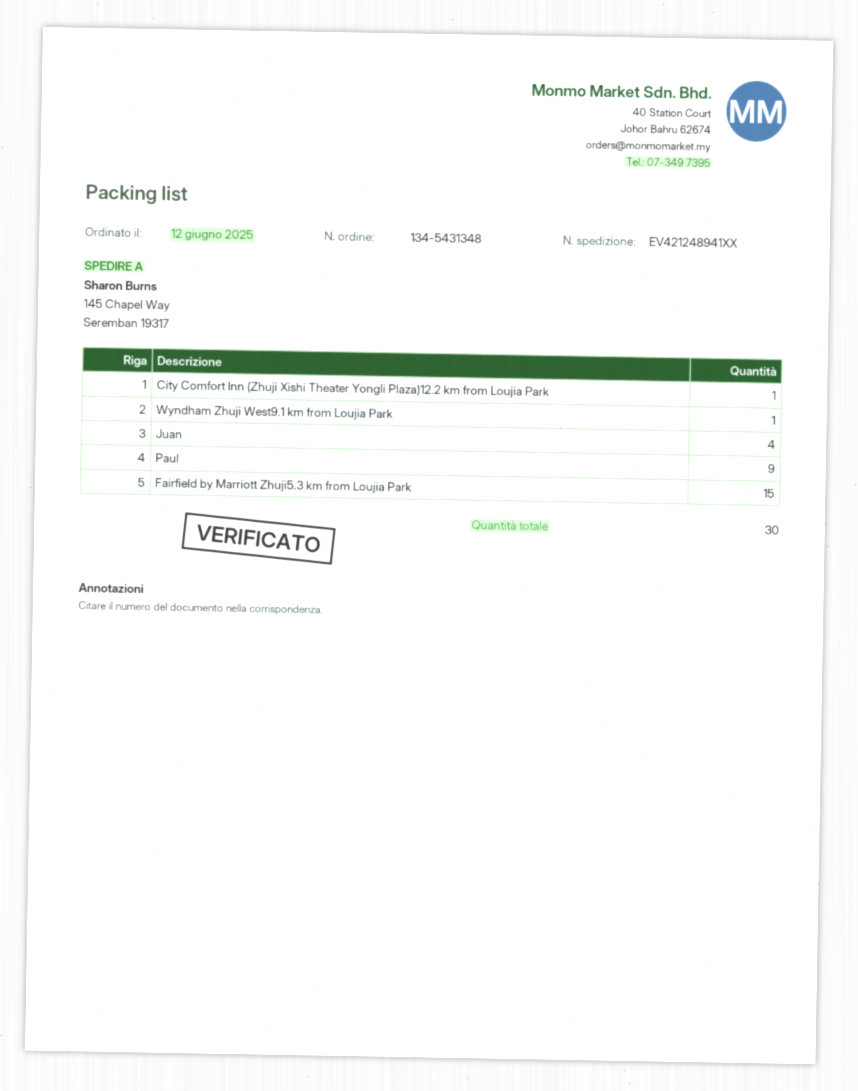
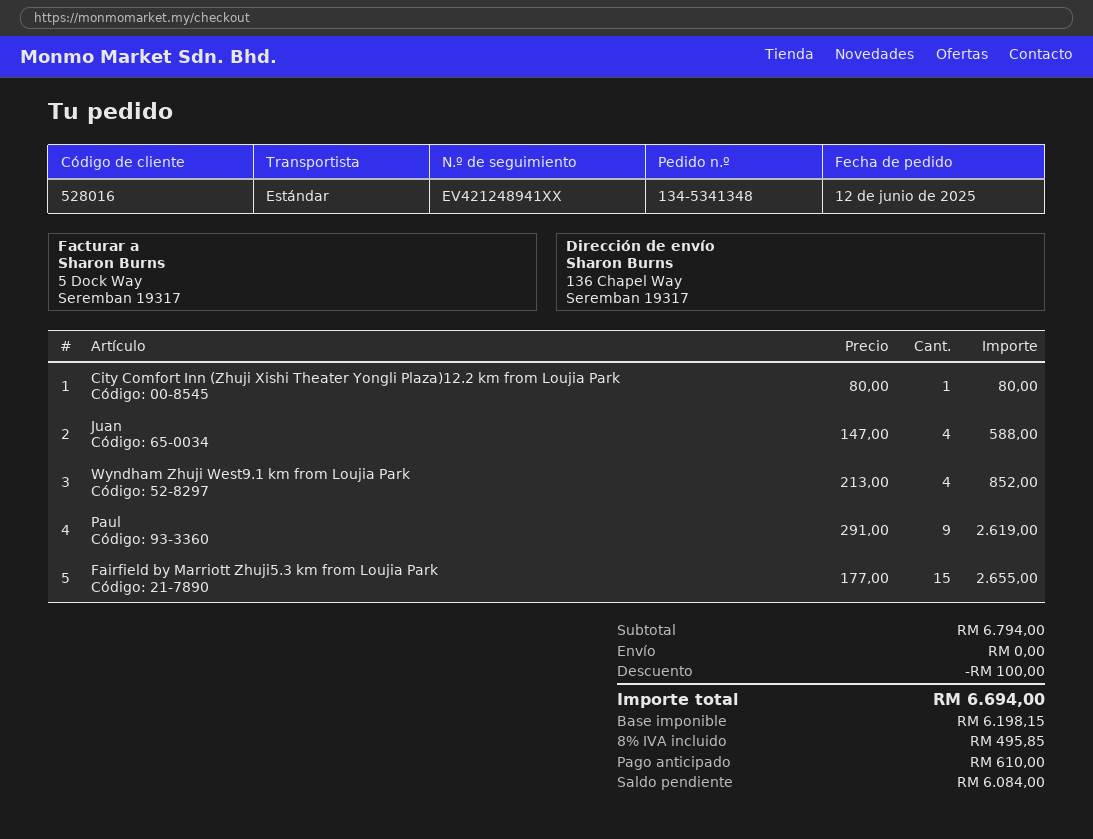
order number: 134-5431348 -> 134-5341348
ship to: 145 Chapel Way, Seremban 19317 -> 136 Chapel Way, Seremban 19317
Wyndham Zhuji West9.1 km from Loujia Park: 1 -> 4

